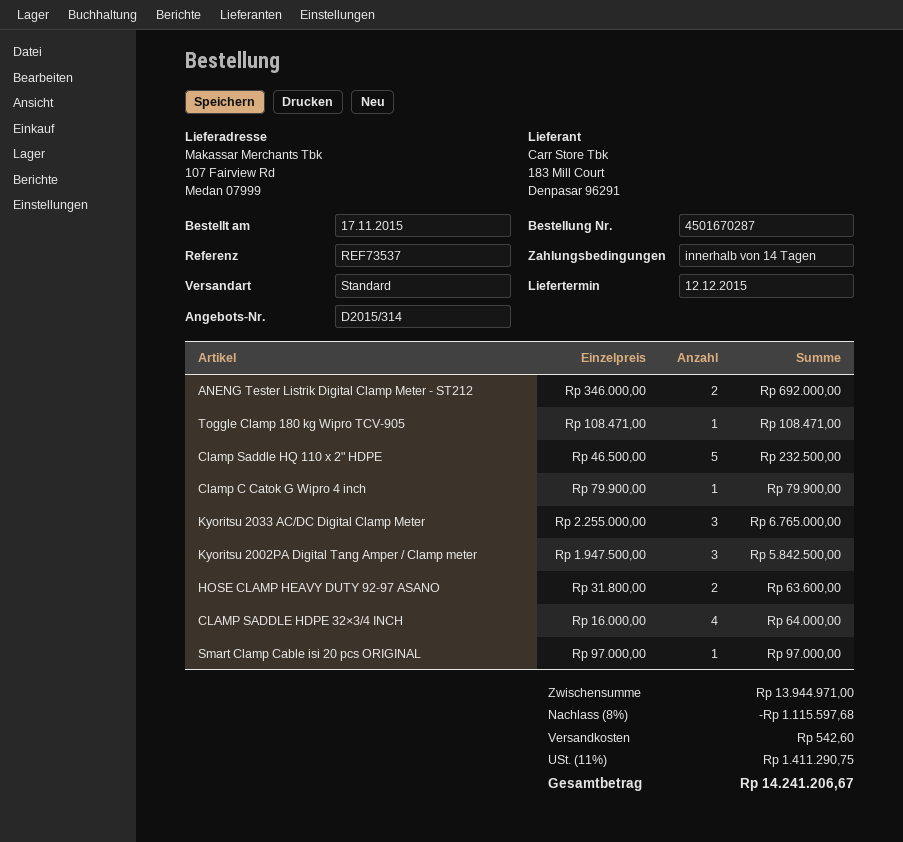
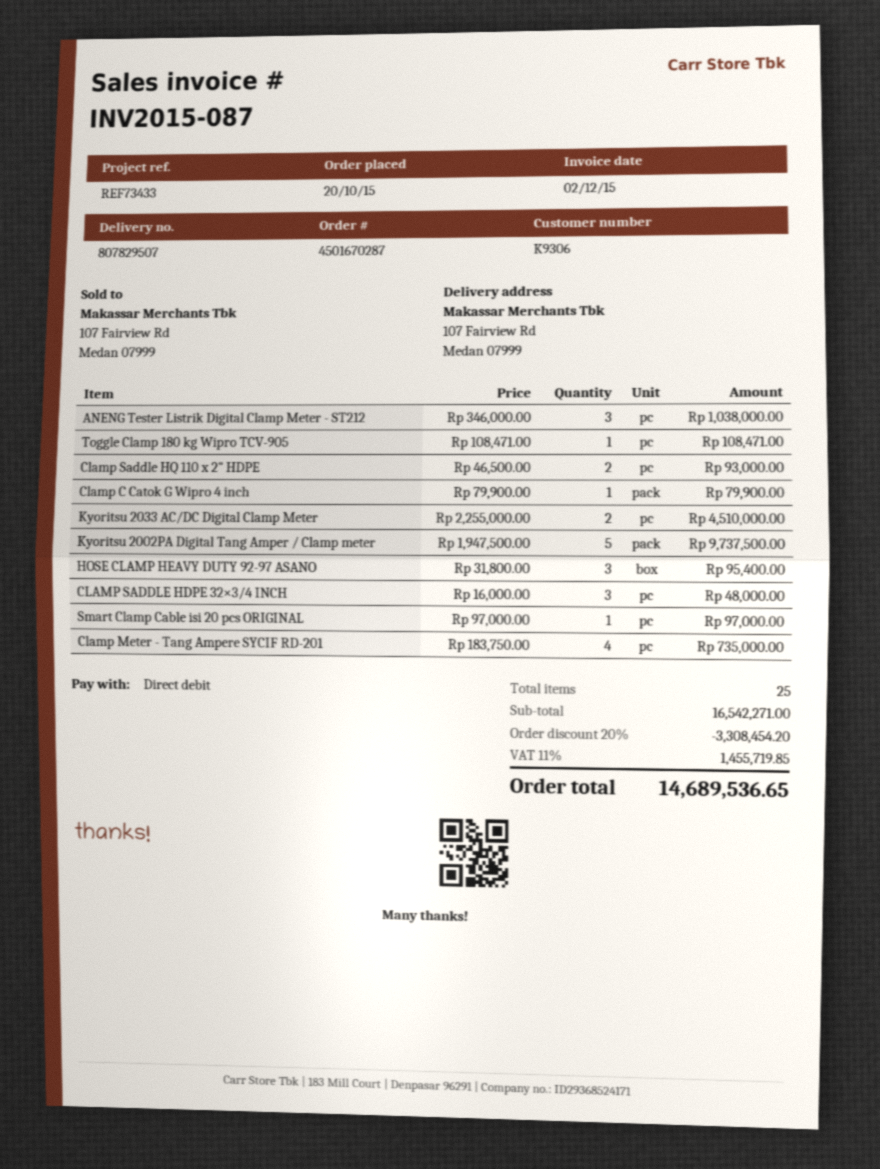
order date: 2015-11-17 -> 2015-10-20
reference: REF73537 -> REF73433
ANENG Tester Listrik Digital Clamp Meter - ST212: 2 x 346000.00 = 692000.00 -> 3 x 346000.00 = 1038000.00
Clamp Saddle HQ 110 x 2" HDPE: 5 x 46500.00 = 232500.00 -> 2 x 46500.00 = 93000.00
Kyoritsu 2033 AC/DC Digital Clamp Meter: 3 x 2255000.00 = 6765000.00 -> 2 x 2255000.00 = 4510000.00
Kyoritsu 2002PA Digital Tang Amper / Clamp meter: 3 x 1947500.00 = 5842500.00 -> 5 x 1947500.00 = 9737500.00
HOSE CLAMP HEAVY DUTY 92-97 ASANO: 2 x 31800.00 = 63600.00 -> 3 x 31800.00 = 95400.00
CLAMP SADDLE HDPE 32×3/4 INCH: 4 x 16000.00 = 64000.00 -> 3 x 16000.00 = 48000.00
Clamp Meter - Tang Ampere SYCIF RD-201: none -> 4 x 183750.00 = 735000.00
subtotal: 13944971.00 -> 16542271.00
discount: 8% = 1115597.68 -> 20% = 3308454.20
shipping: 542.60 -> none
tax: 11% = 1411290.75 -> 11% = 1455719.85
total: 14241206.67 -> 14689536.65

